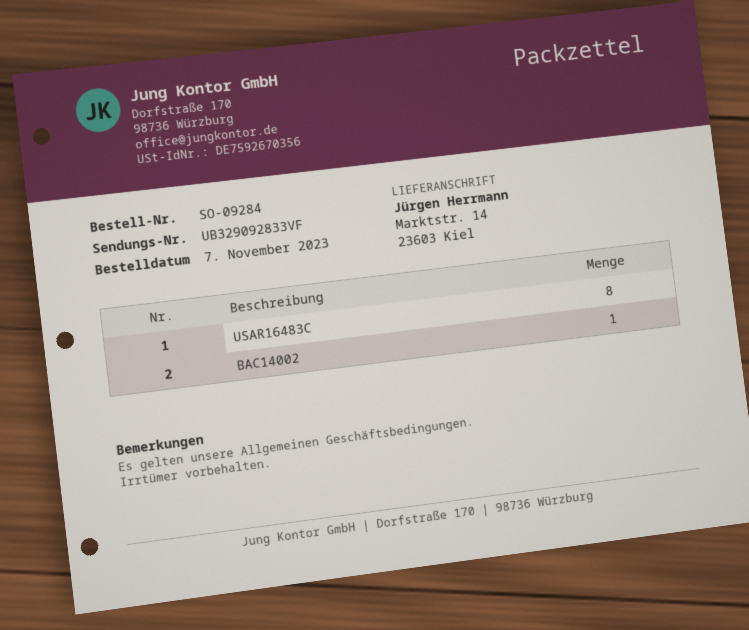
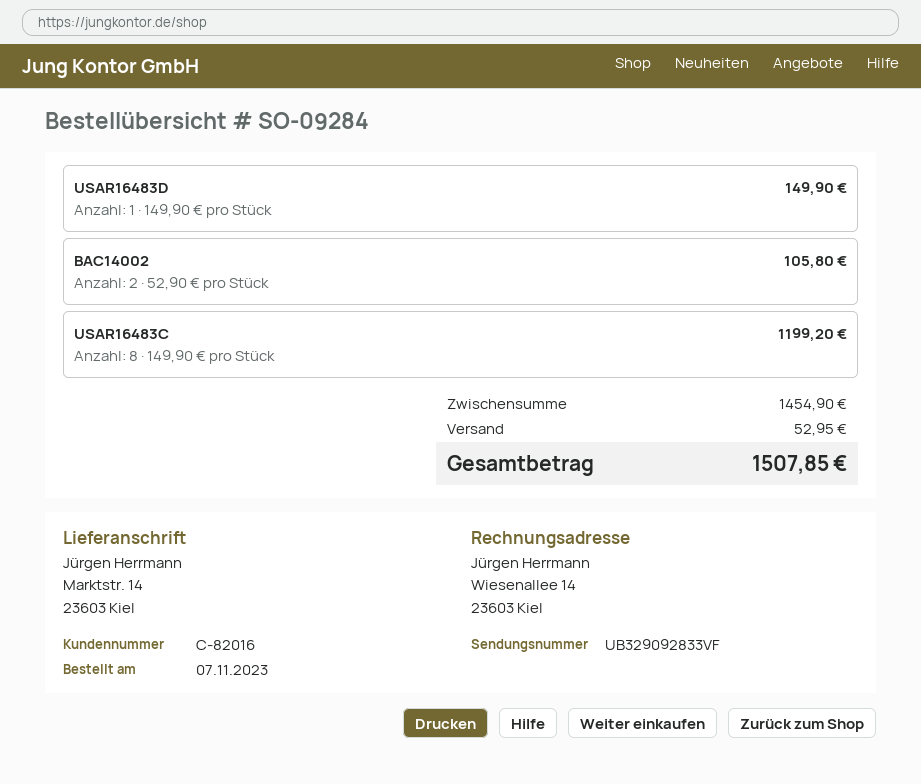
BAC14002: 1 -> 2
USAR16483D: none -> 1

